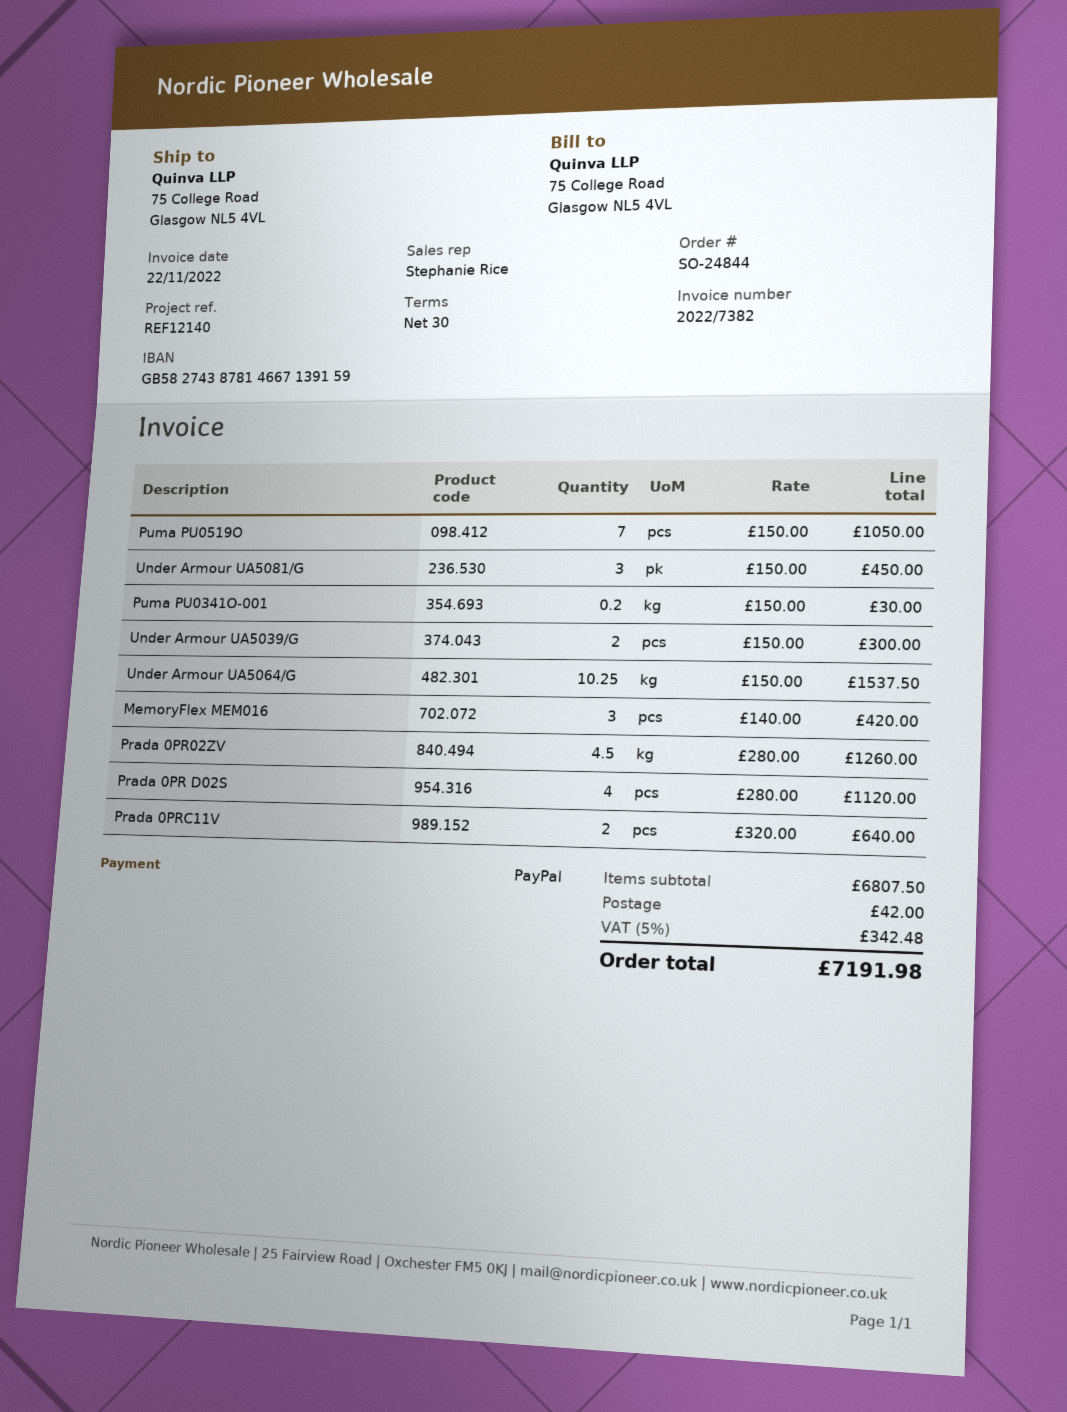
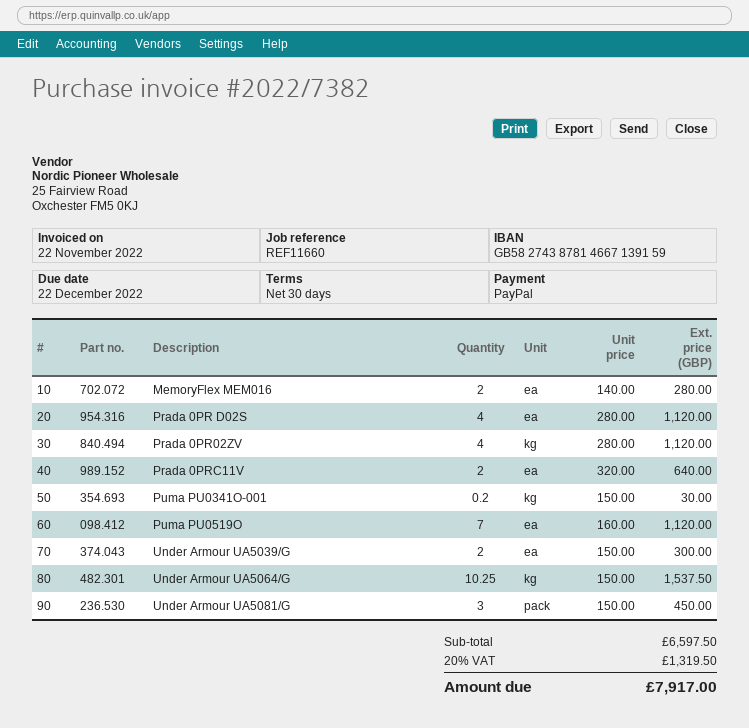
reference: REF12140 -> REF11660
Puma PU0519O: 7 x 150.00 = 1050.00 -> 7 x 160.00 = 1120.00
MemoryFlex MEM016: 3 x 140.00 = 420.00 -> 2 x 140.00 = 280.00
Prada 0PR02ZV: 4.5 x 280.00 = 1260.00 -> 4 x 280.00 = 1120.00
subtotal: 6807.50 -> 6597.50
shipping: 42.00 -> none
tax: 5% = 342.48 -> 20% = 1319.50
total: 7191.98 -> 7917.00

